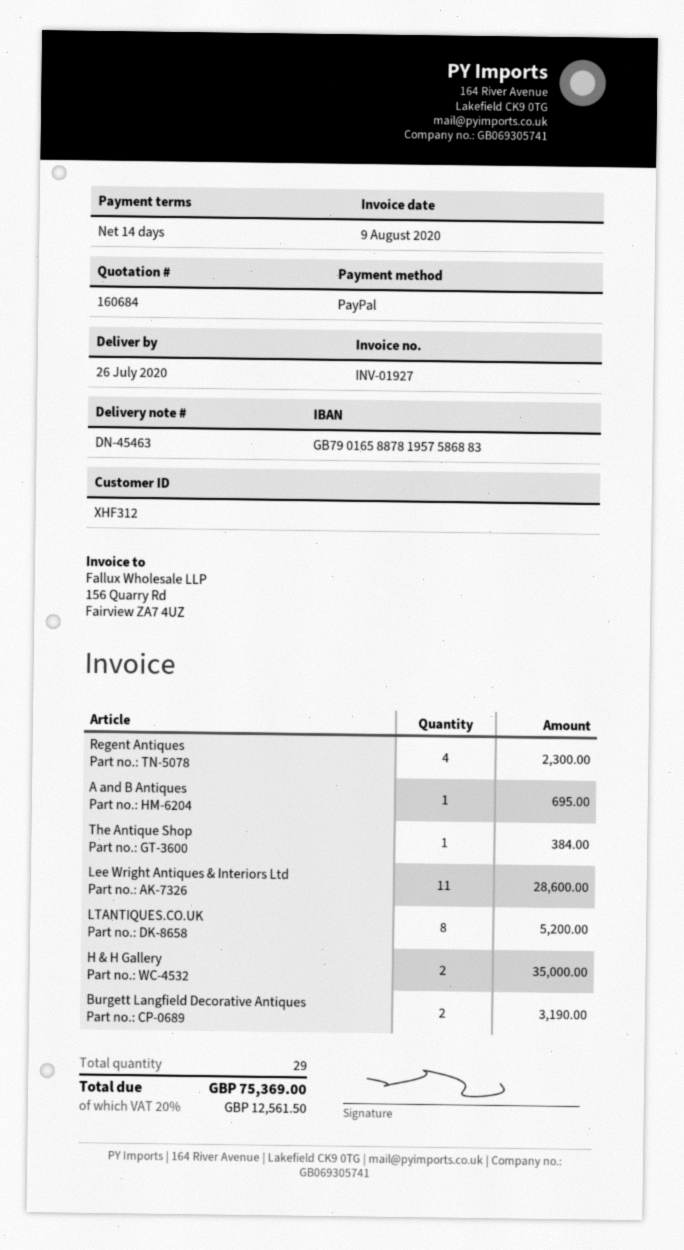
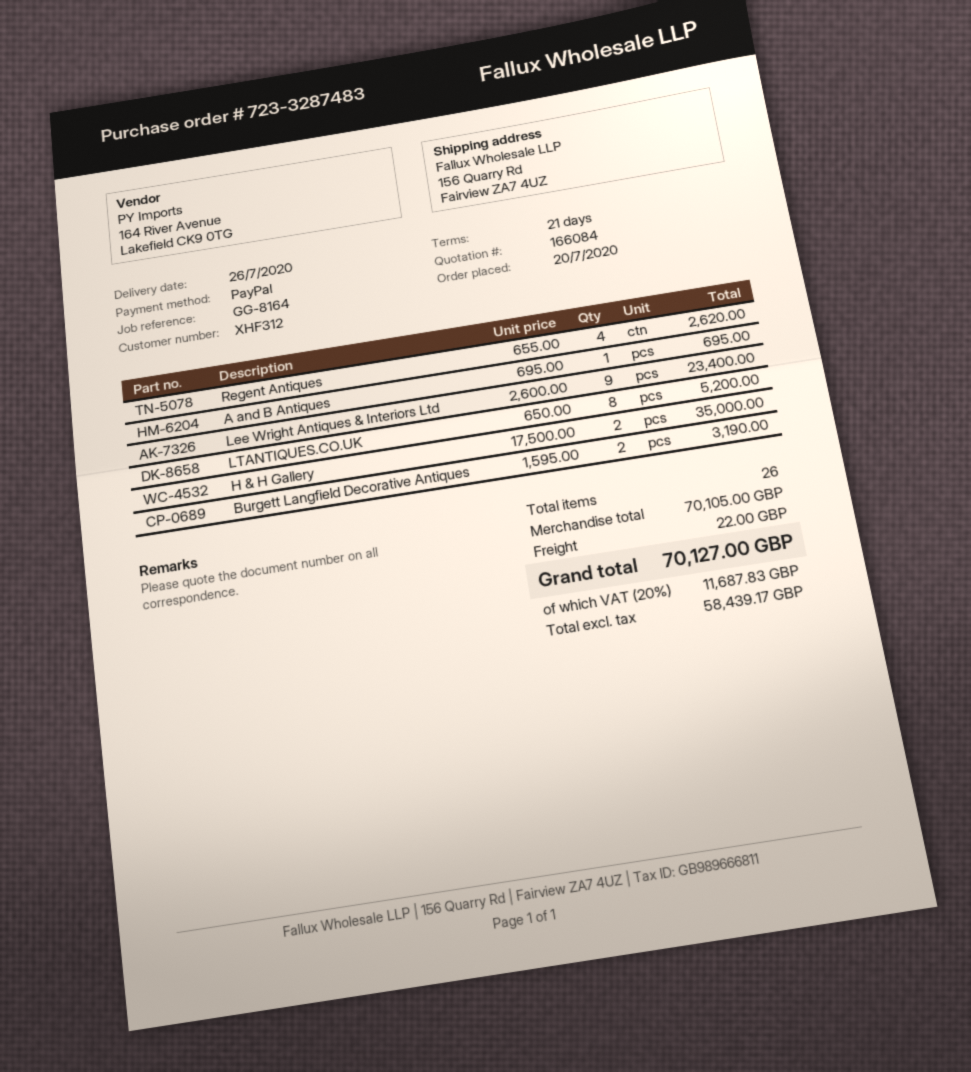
quote number: 160684 -> 166084
payment terms: 14 days -> 21 days
Regent Antiques: 4 for 2300.00 -> 4 for 2620.00
The Antique Shop: 1 for 384.00 -> none
Lee Wright Antiques & Interiors Ltd: 11 for 28600.00 -> 9 for 23400.00
total quantity: 29 -> 26
shipping: none -> 22.00
tax: 20% = 12561.50 -> 20% = 11687.83
total: 75369.00 -> 70127.00

